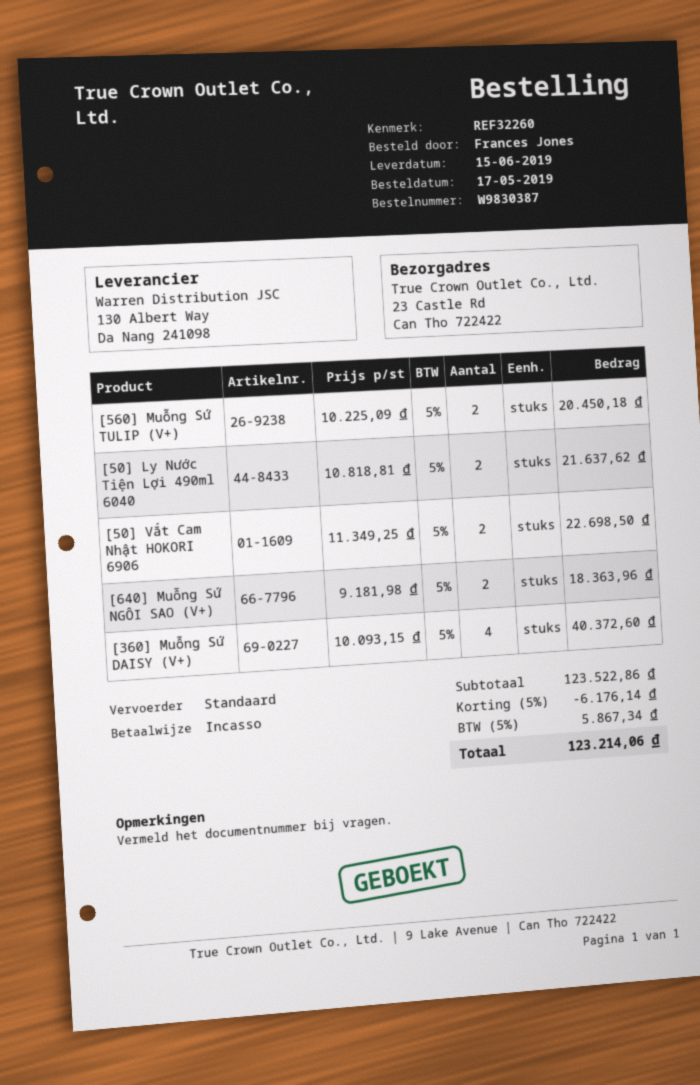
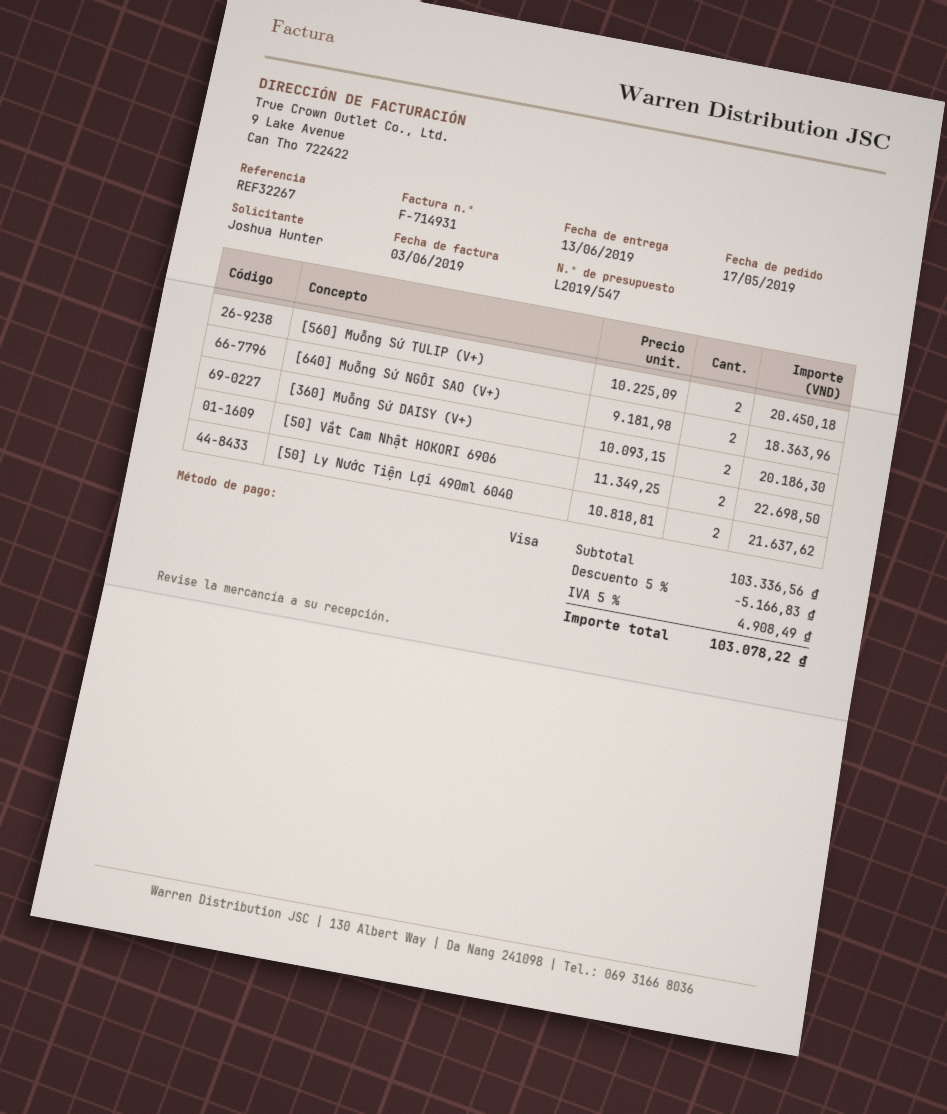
delivery date: 2019-06-15 -> 2019-06-13
reference: REF32260 -> REF32267
ordered by: Frances Jones -> Joshua Hunter
payment method: direct debit -> Visa
[360] Muỗng Sứ DAISY (V+): 4 x 10093.15 = 40372.60 -> 2 x 10093.15 = 20186.30
subtotal: 123522.86 -> 103336.56
discount: 5% = 6176.14 -> 5% = 5166.83
tax: 5% = 5867.34 -> 5% = 4908.49
total: 123214.06 -> 103078.22

